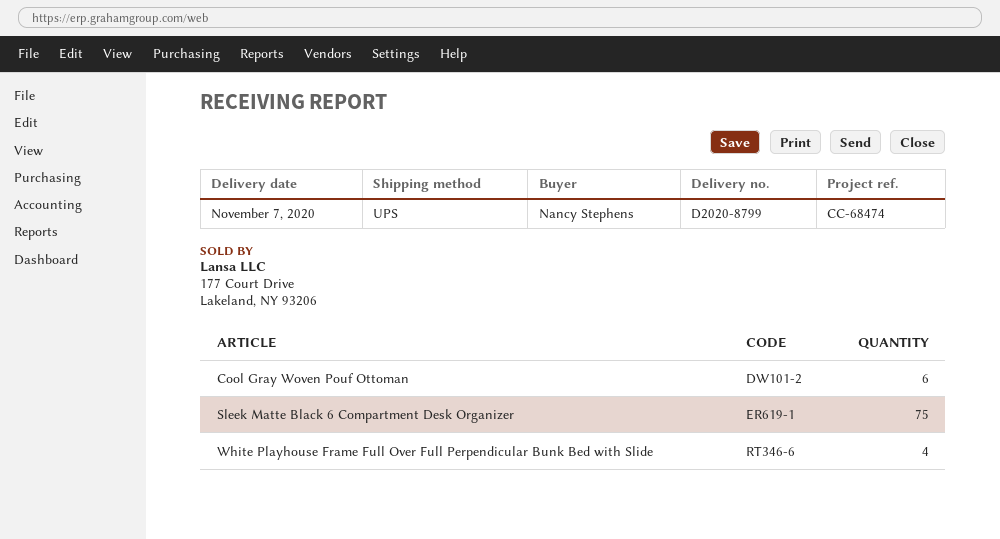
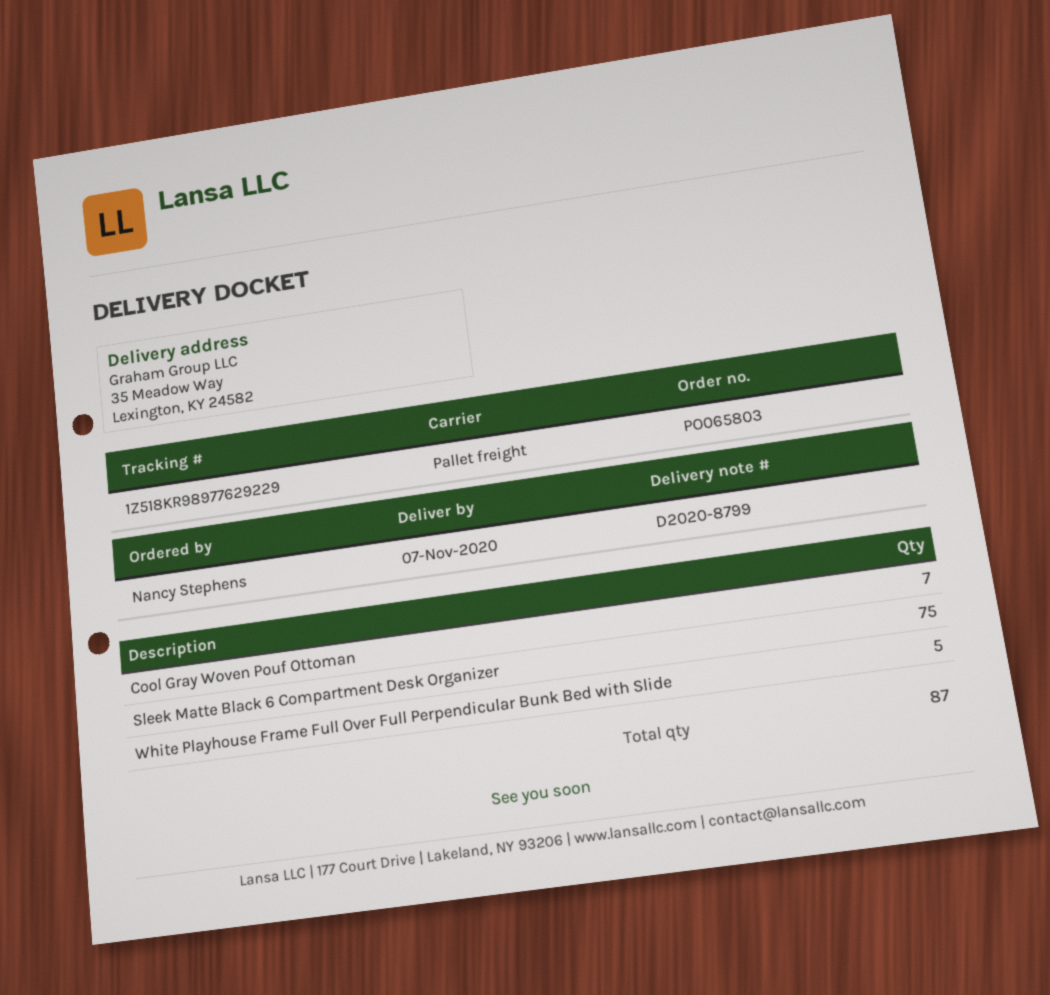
shipping method: UPS -> pallet freight
Cool Gray Woven Pouf Ottoman: 6 -> 7
White Playhouse Frame Full Over Full Perpendicular Bunk Bed with Slide: 4 -> 5

